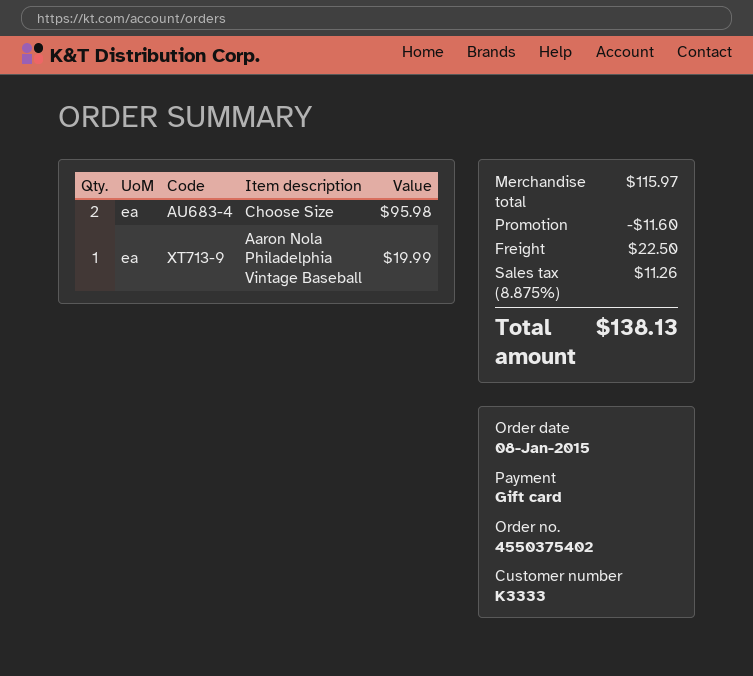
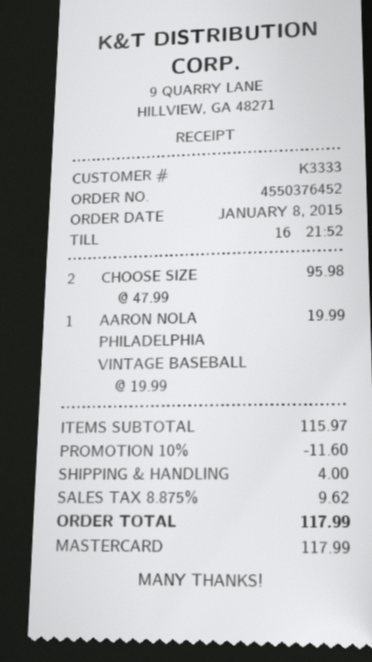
order number: 4550375402 -> 4550376452
payment method: gift card -> Mastercard
shipping: 22.50 -> 4.00
tax: 8.875% = 11.26 -> 8.875% = 9.62
total: 138.13 -> 117.99

